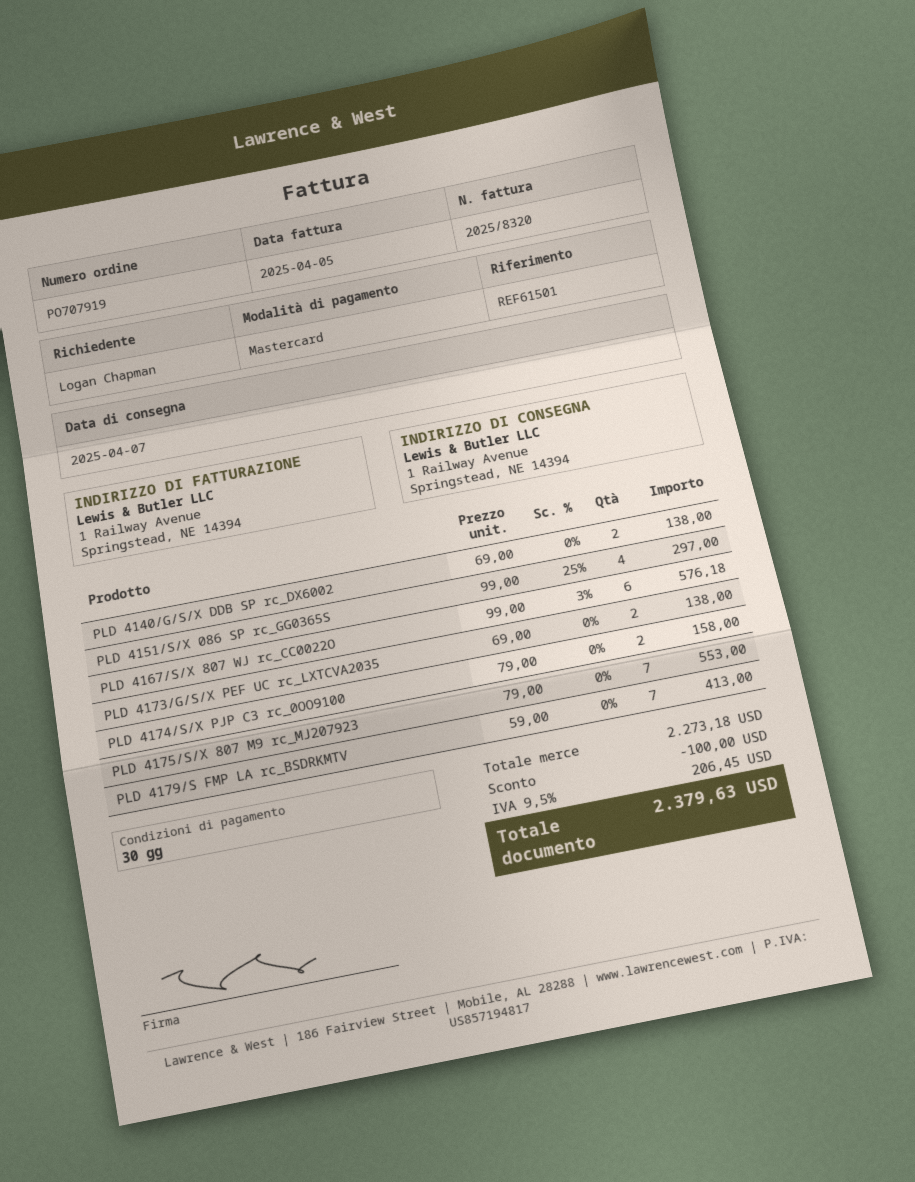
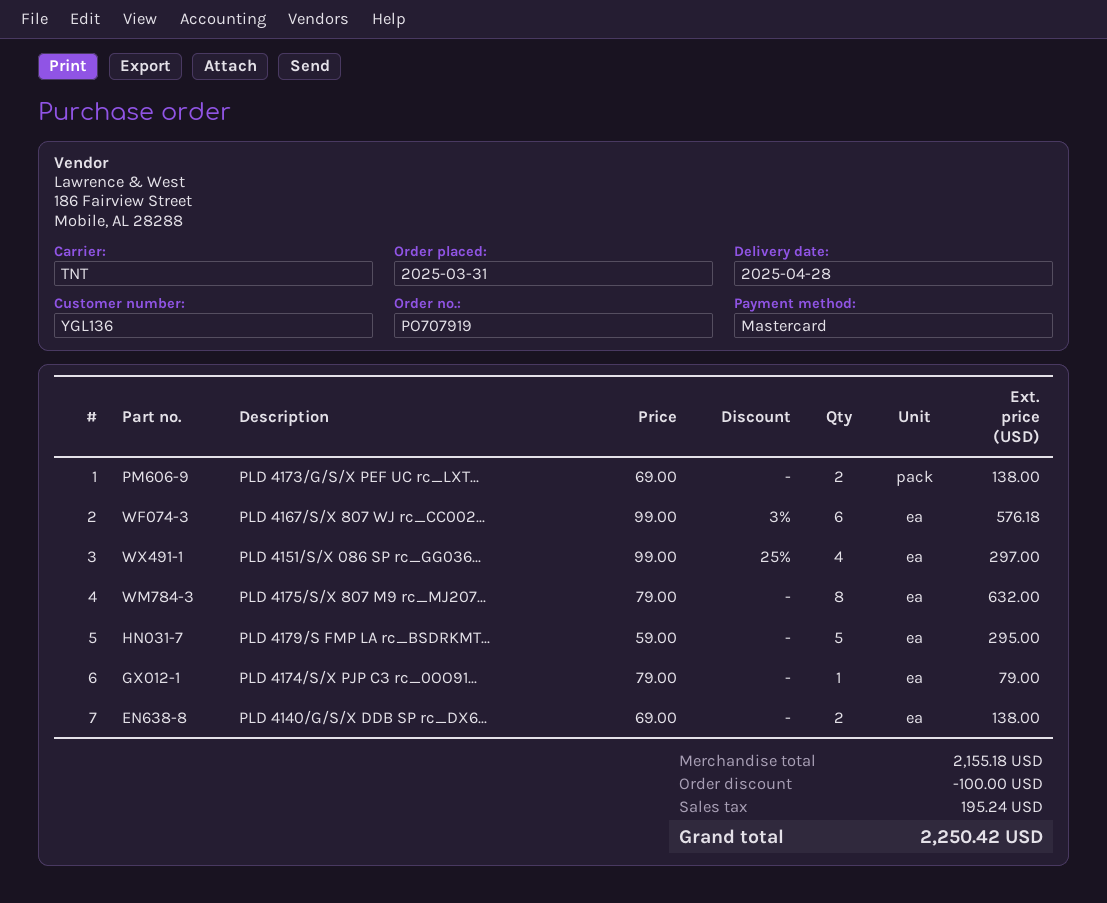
delivery date: 2025-04-07 -> 2025-04-28
PLD 4174/S/X PJP C3 rc_0OO9100: 2 x 79.00 = 158.00 -> 1 x 79.00 = 79.00
PLD 4175/S/X 807 M9 rc_MJ207923: 7 x 79.00 = 553.00 -> 8 x 79.00 = 632.00
PLD 4179/S FMP LA rc_BSDRKMTV: 7 x 59.00 = 413.00 -> 5 x 59.00 = 295.00
subtotal: 2273.18 -> 2155.18
tax: 206.45 -> 195.24
total: 2379.63 -> 2250.42

